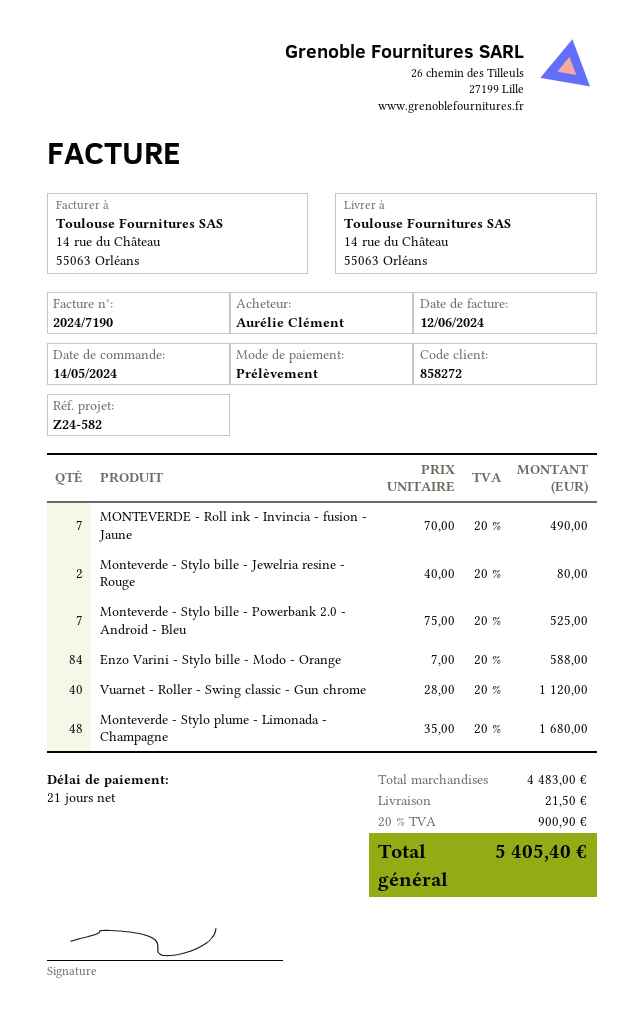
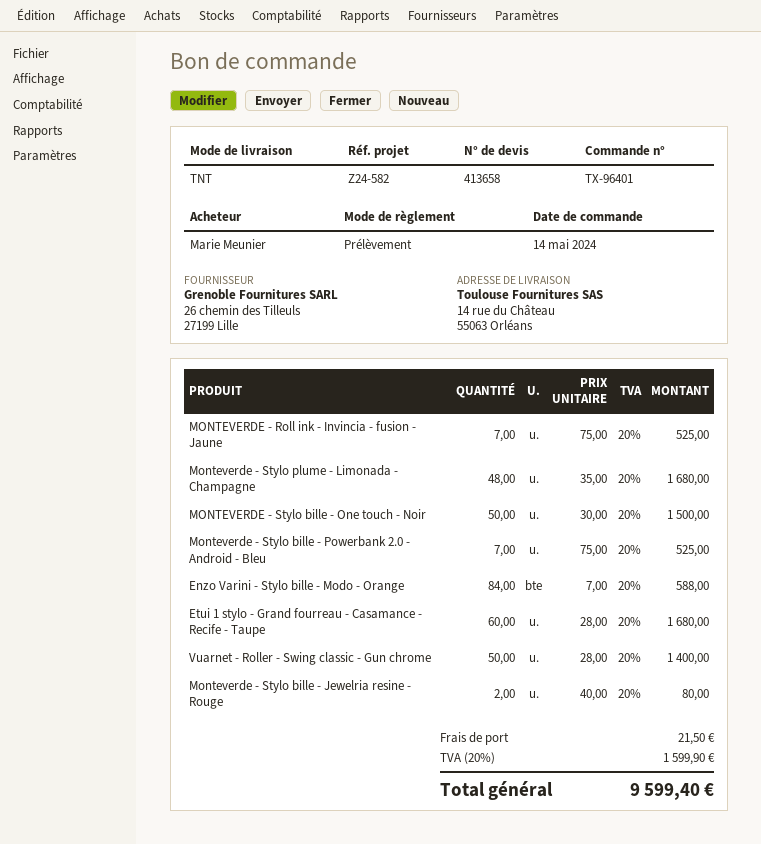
ordered by: Aurélie Clément -> Marie Meunier
MONTEVERDE - Roll ink - Invincia - fusion - Jaune: 7 x 70.00 = 490.00 -> 7 x 75.00 = 525.00
Vuarnet - Roller - Swing classic - Gun chrome: 40 x 28.00 = 1120.00 -> 50 x 28.00 = 1400.00
MONTEVERDE - Stylo bille - One touch - Noir: none -> 50 x 30.00 = 1500.00
Etui 1 stylo - Grand fourreau - Casamance - Recife - Taupe: none -> 60 x 28.00 = 1680.00
tax: 20% = 900.90 -> 20% = 1599.90
total: 5405.40 -> 9599.40

